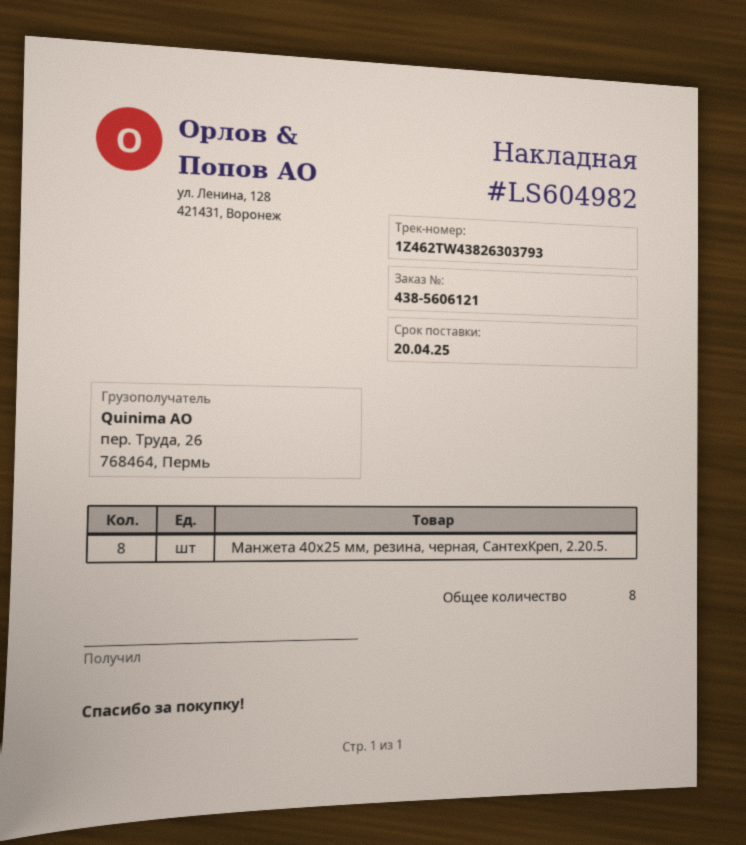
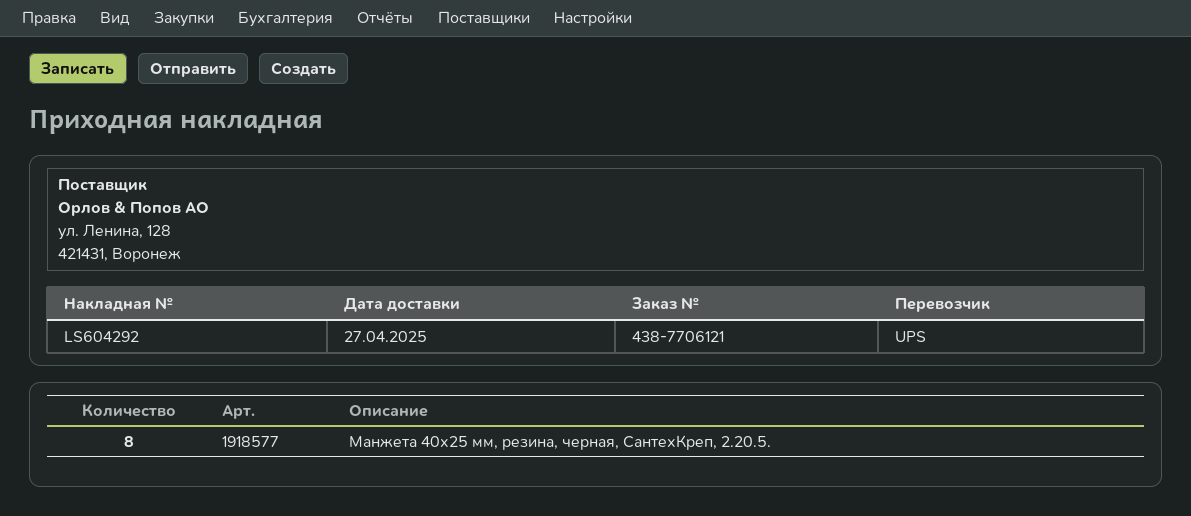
order number: 438-5606121 -> 438-7706121
delivery note number: LS604982 -> LS604292
delivery date: 2025-04-20 -> 2025-04-27

